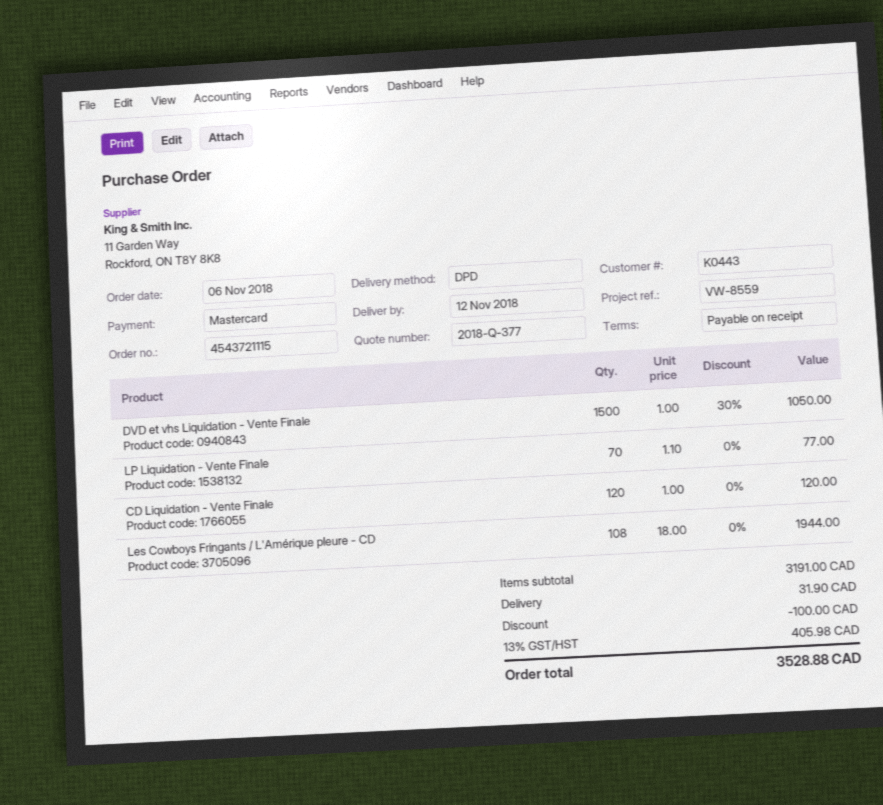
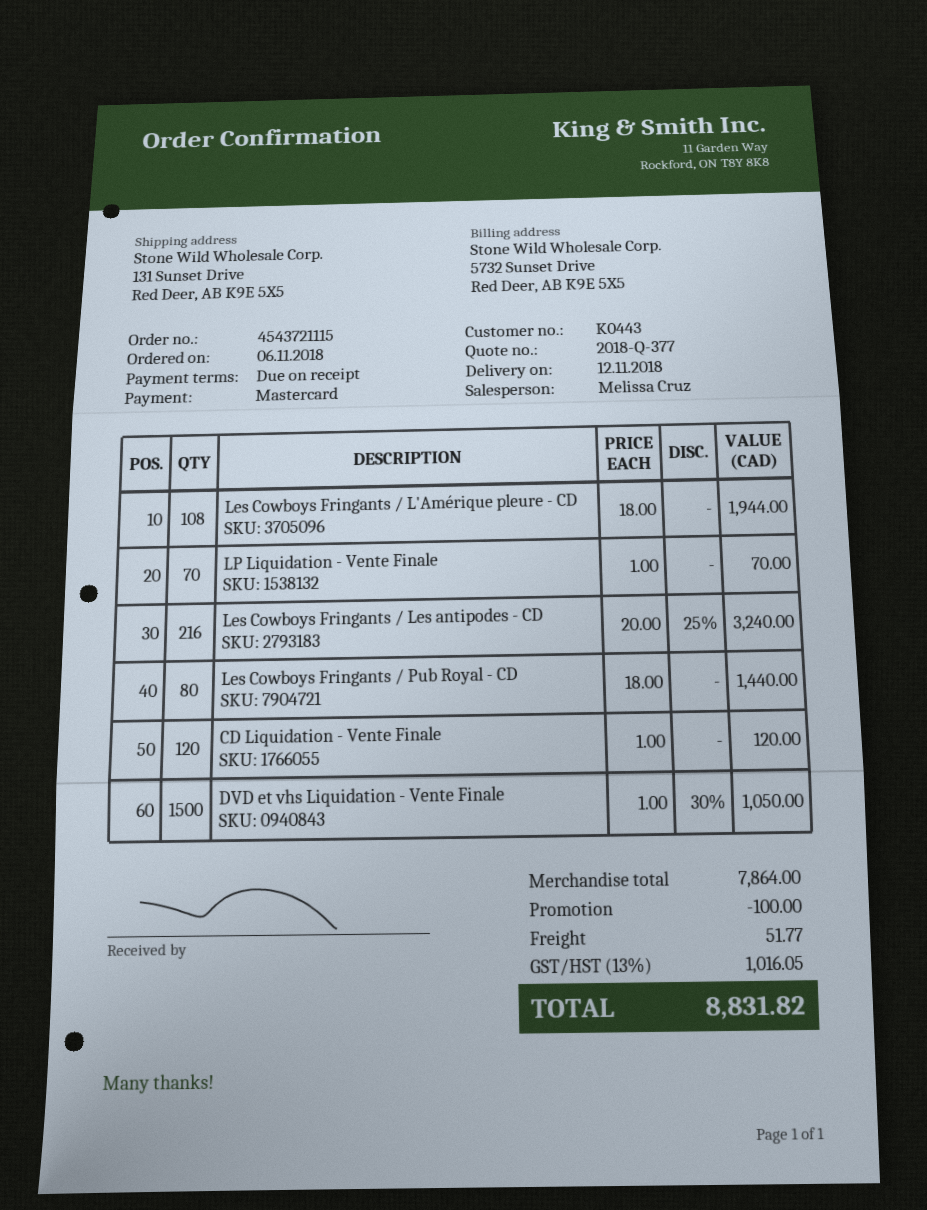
LP Liquidation - Vente Finale: 70 x 1.10 = 77.00 -> 70 x 1.00 = 70.00
Les Cowboys Fringants / Les antipodes - CD: none -> 216 x 20.00 - 25% = 3240.00
Les Cowboys Fringants / Pub Royal - CD: none -> 80 x 18.00 = 1440.00
subtotal: 3191.00 -> 7864.00
shipping: 31.90 -> 51.77
tax: 13% = 405.98 -> 13% = 1016.05
total: 3528.88 -> 8831.82

